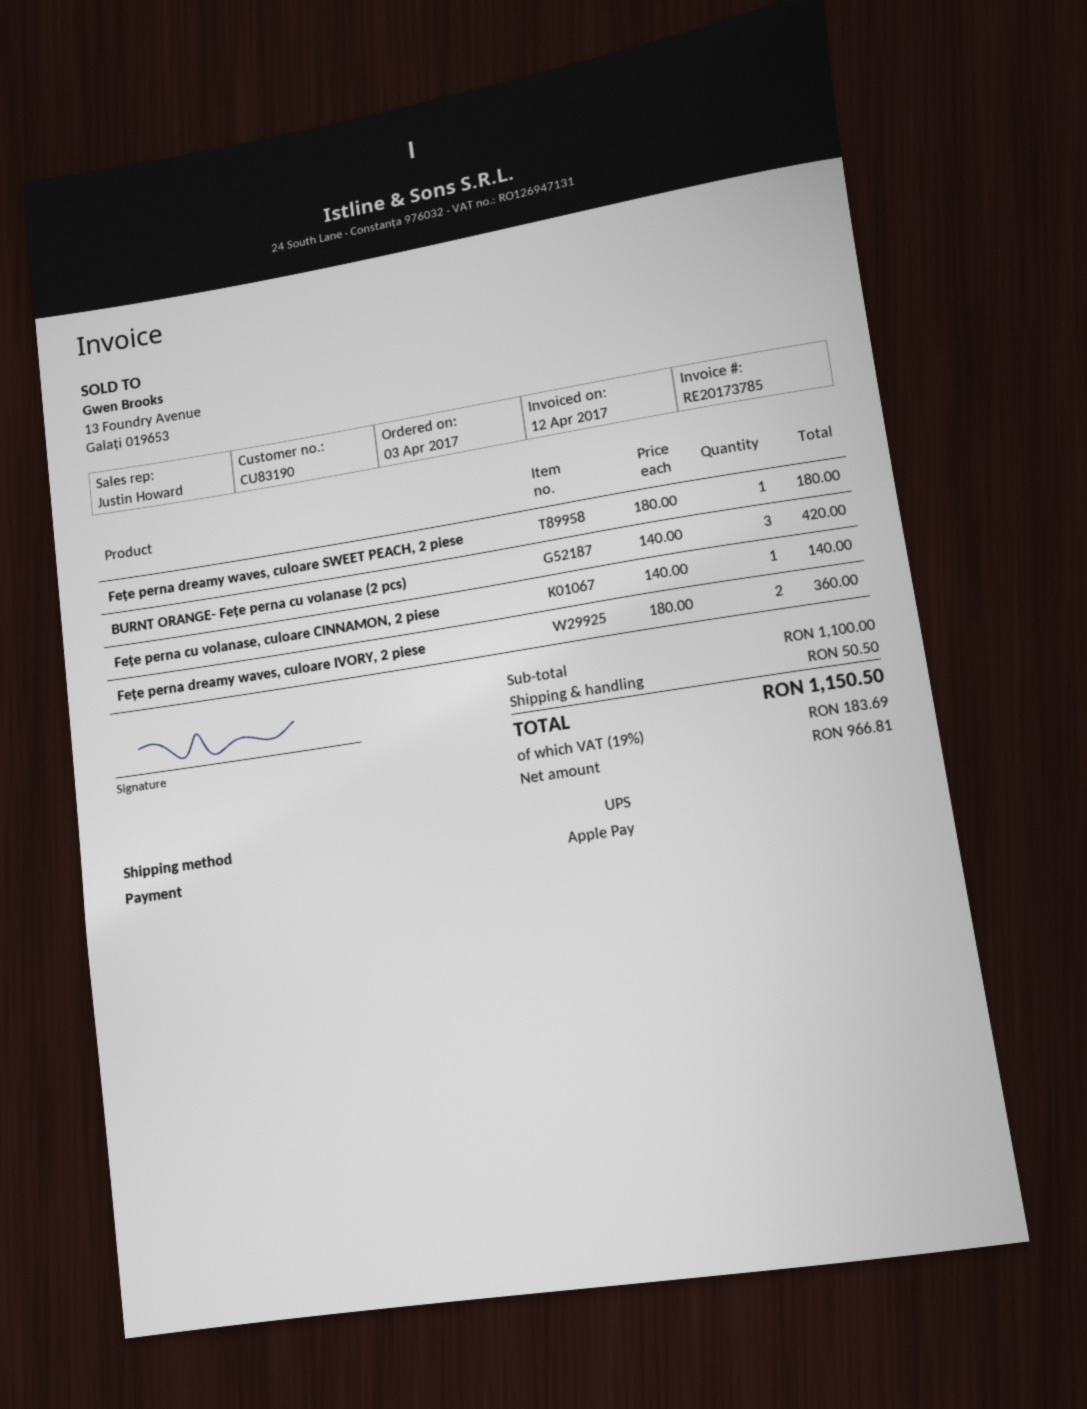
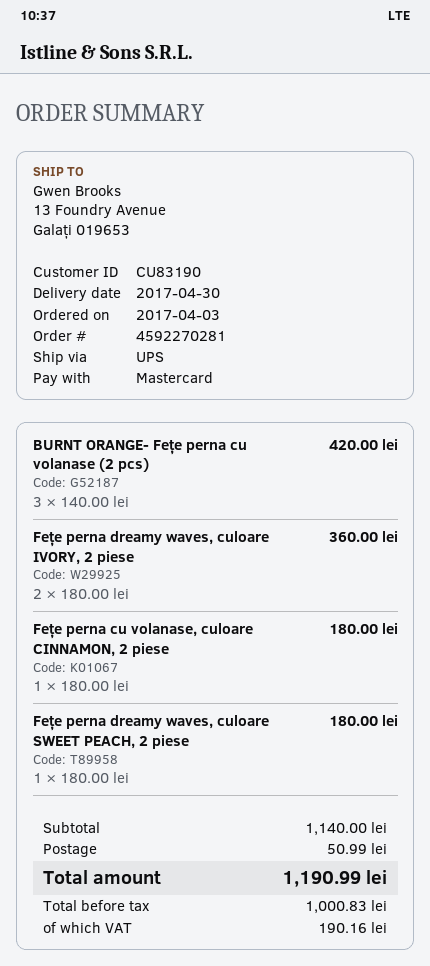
payment method: Apple Pay -> Mastercard
Fețe perna cu volanase, culoare CINNAMON, 2 piese: 1 x 140.00 = 140.00 -> 1 x 180.00 = 180.00
subtotal: 1100.00 -> 1140.00
shipping: 50.50 -> 50.99
net: 966.81 -> 1000.83
tax: 183.69 -> 190.16
total: 1150.50 -> 1190.99

